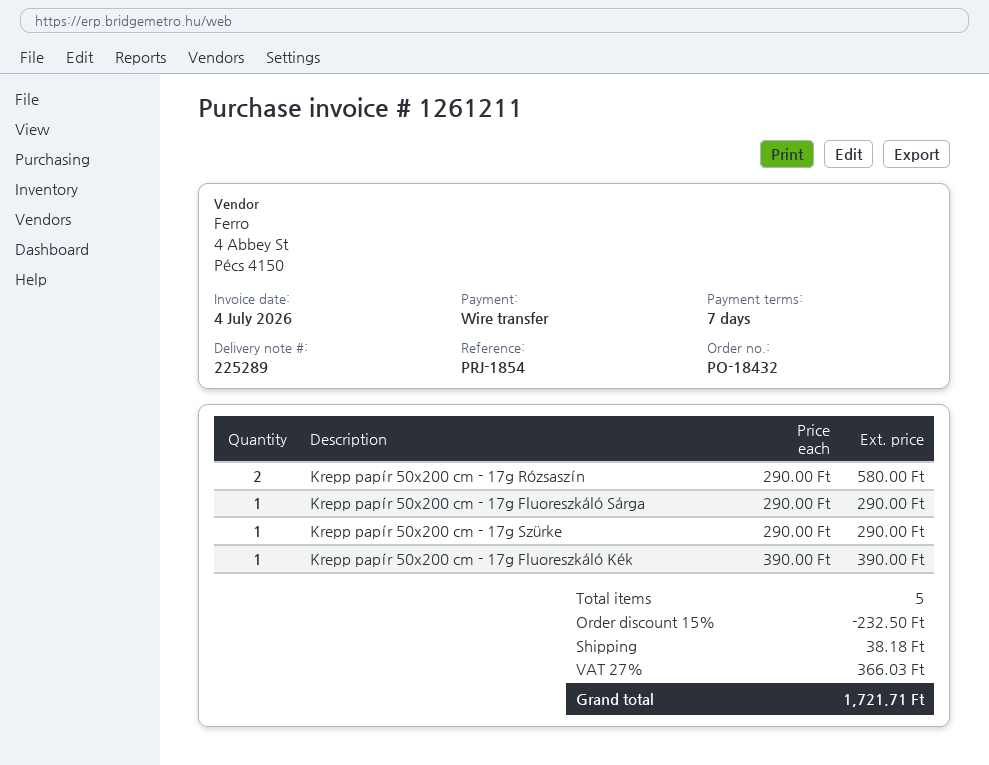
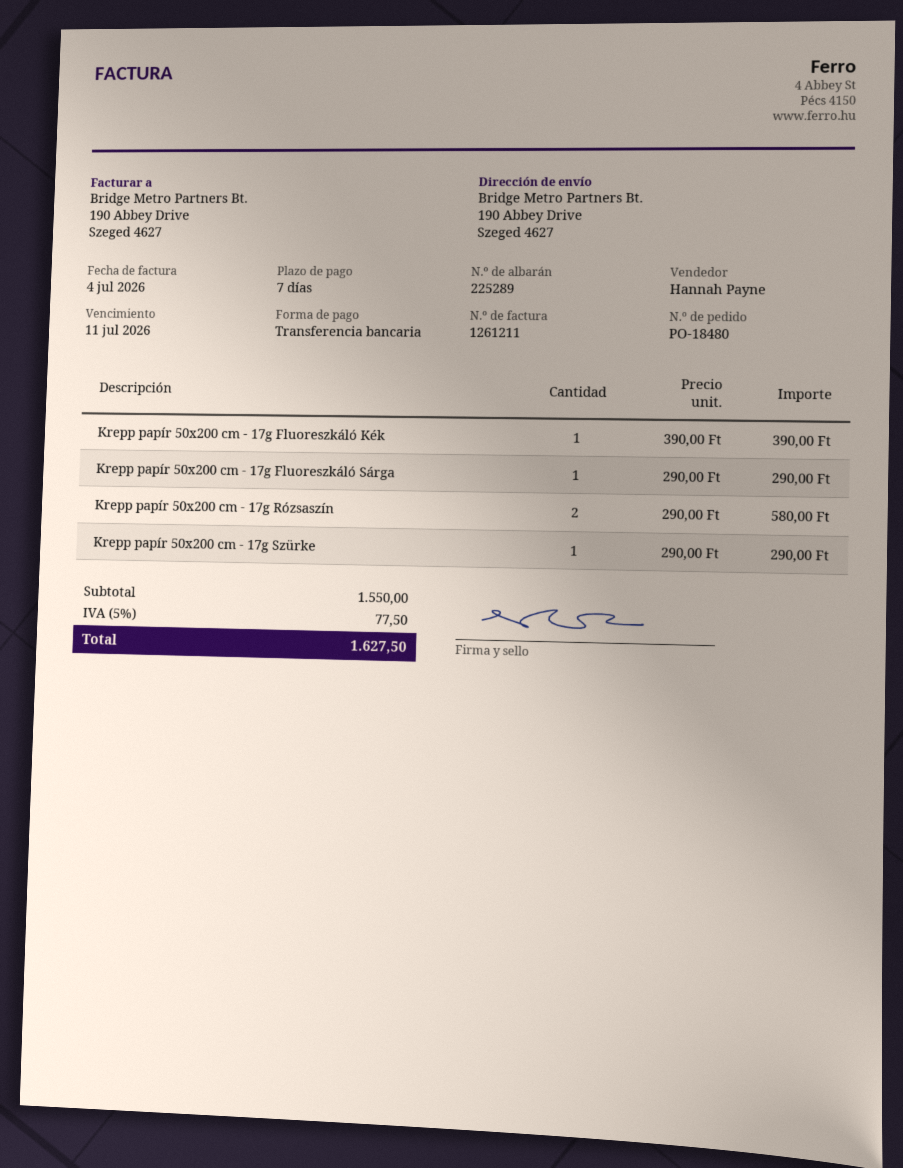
order number: PO-18432 -> PO-18480
discount: 15% = 232.50 -> none
shipping: 38.18 -> none
tax: 27% = 366.03 -> 5% = 77.50
total: 1721.71 -> 1627.50

